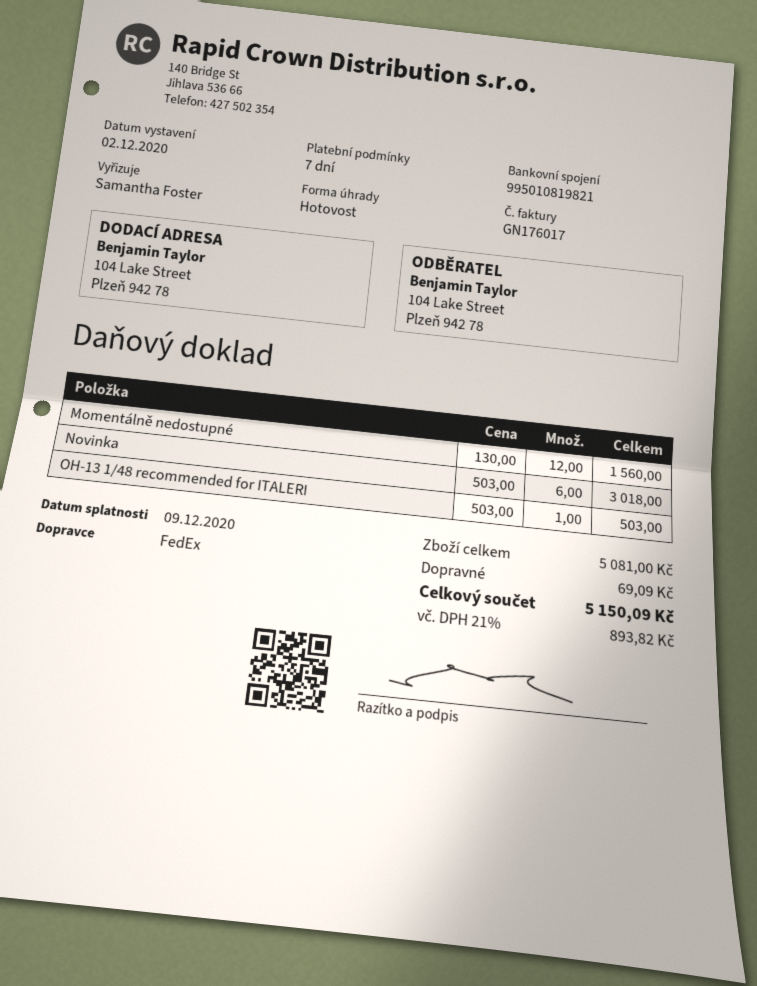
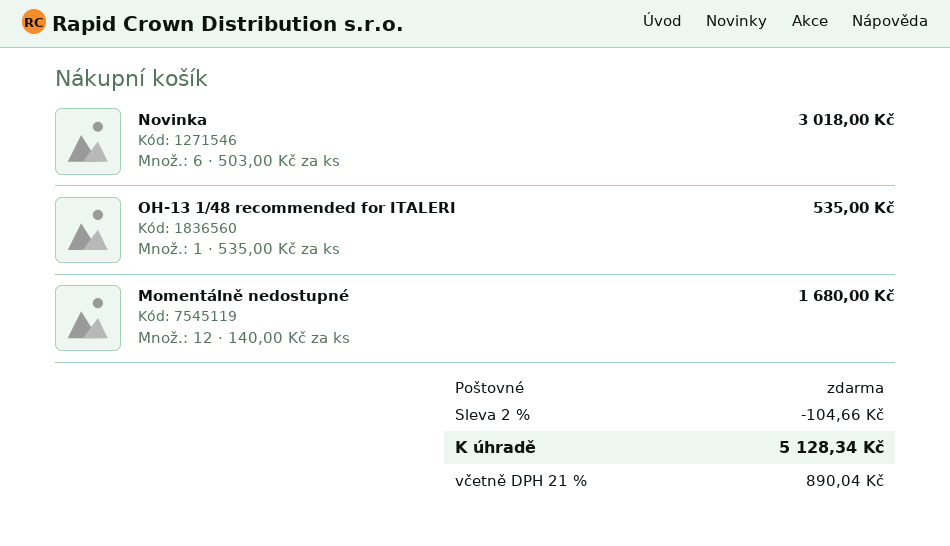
Momentálně nedostupné: 12 x 130.00 = 1560.00 -> 12 x 140.00 = 1680.00
OH-13 1/48 recommended for ITALERI: 1 x 503.00 = 503.00 -> 1 x 535.00 = 535.00
discount: none -> 2% = 104.66
shipping: 69.09 -> 0.00
tax: 21% = 893.82 -> 21% = 890.04
total: 5150.09 -> 5128.34

